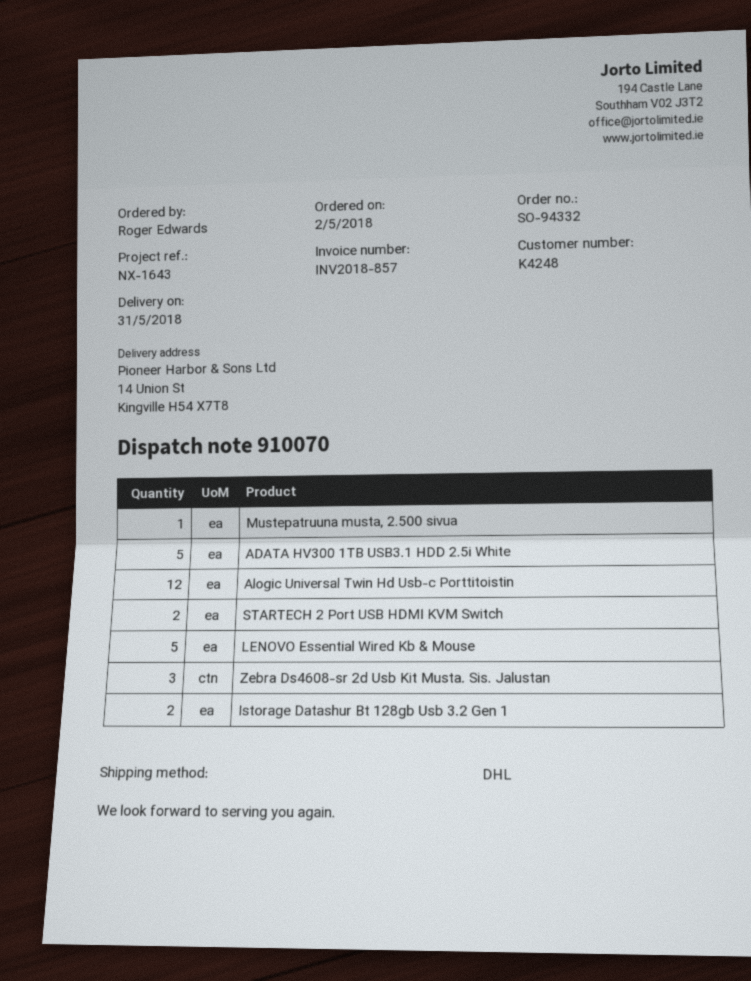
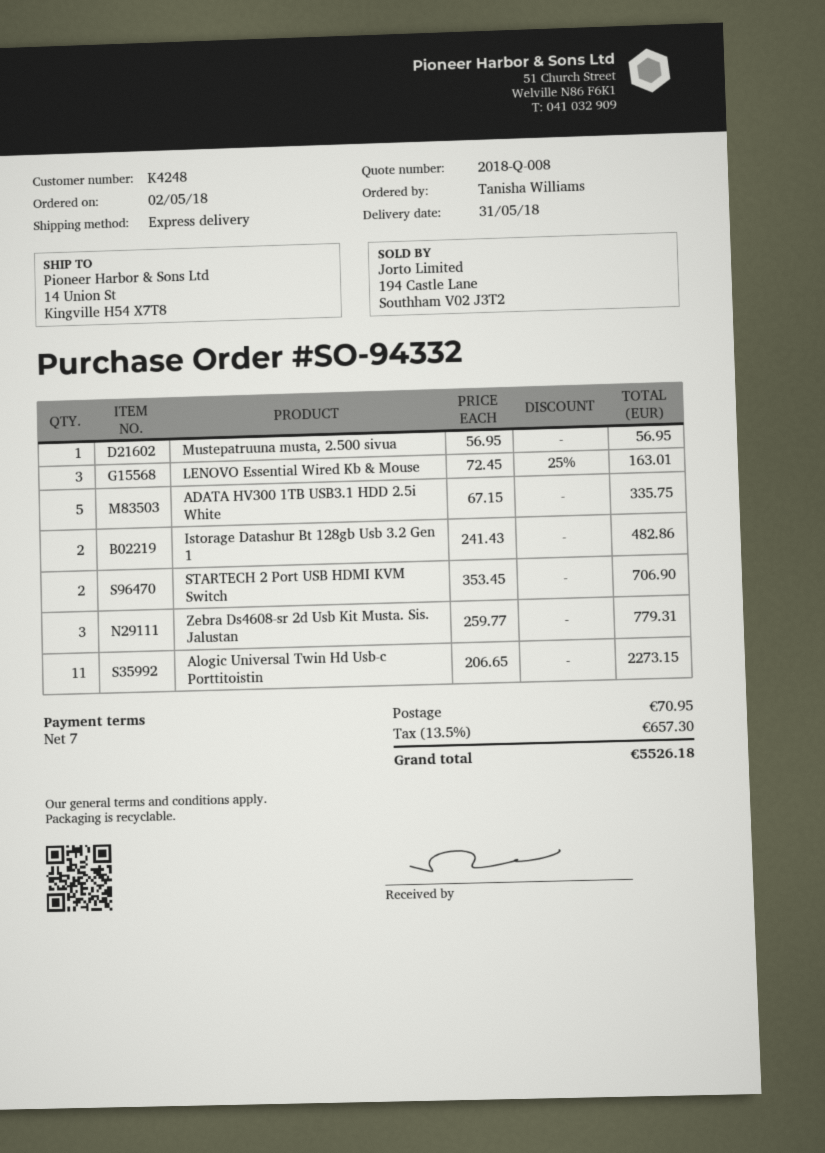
ordered by: Roger Edwards -> Tanisha Williams
shipping method: DHL -> express
Alogic Universal Twin Hd Usb-c Porttitoistin: 12 -> 11
LENOVO Essential Wired Kb & Mouse: 5 -> 3

